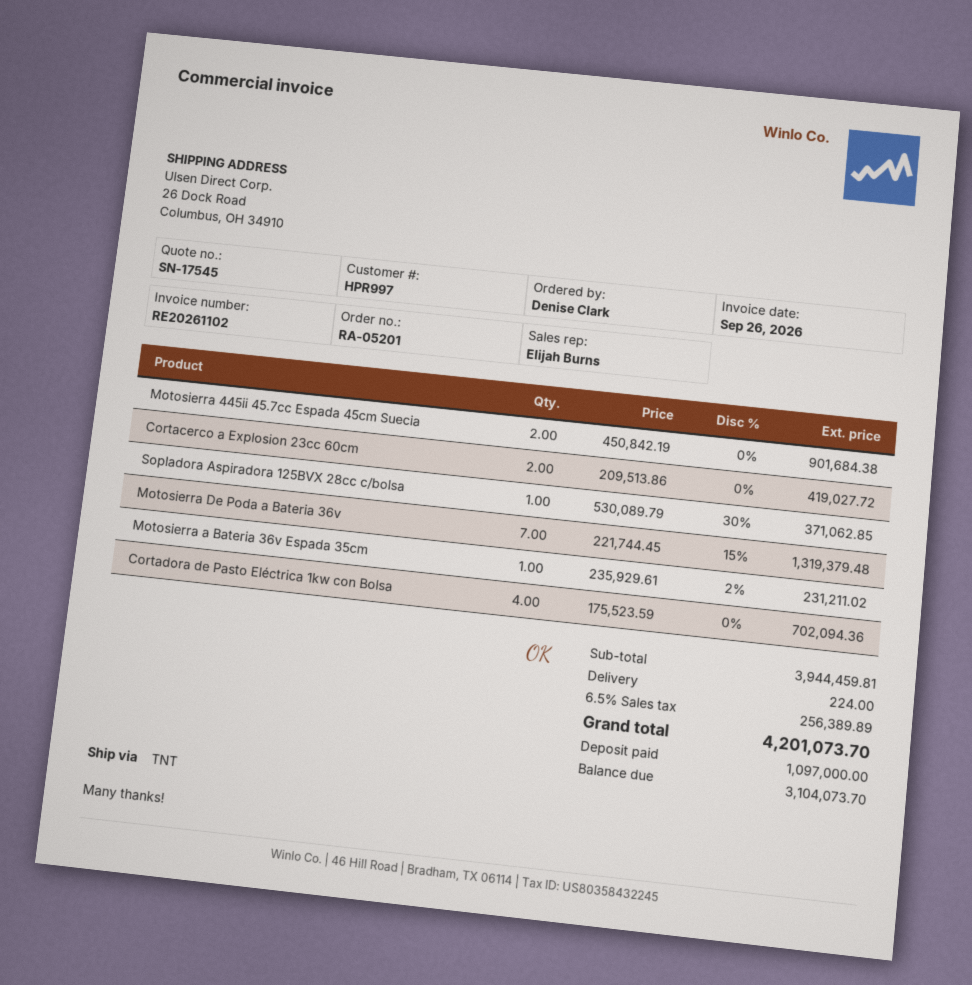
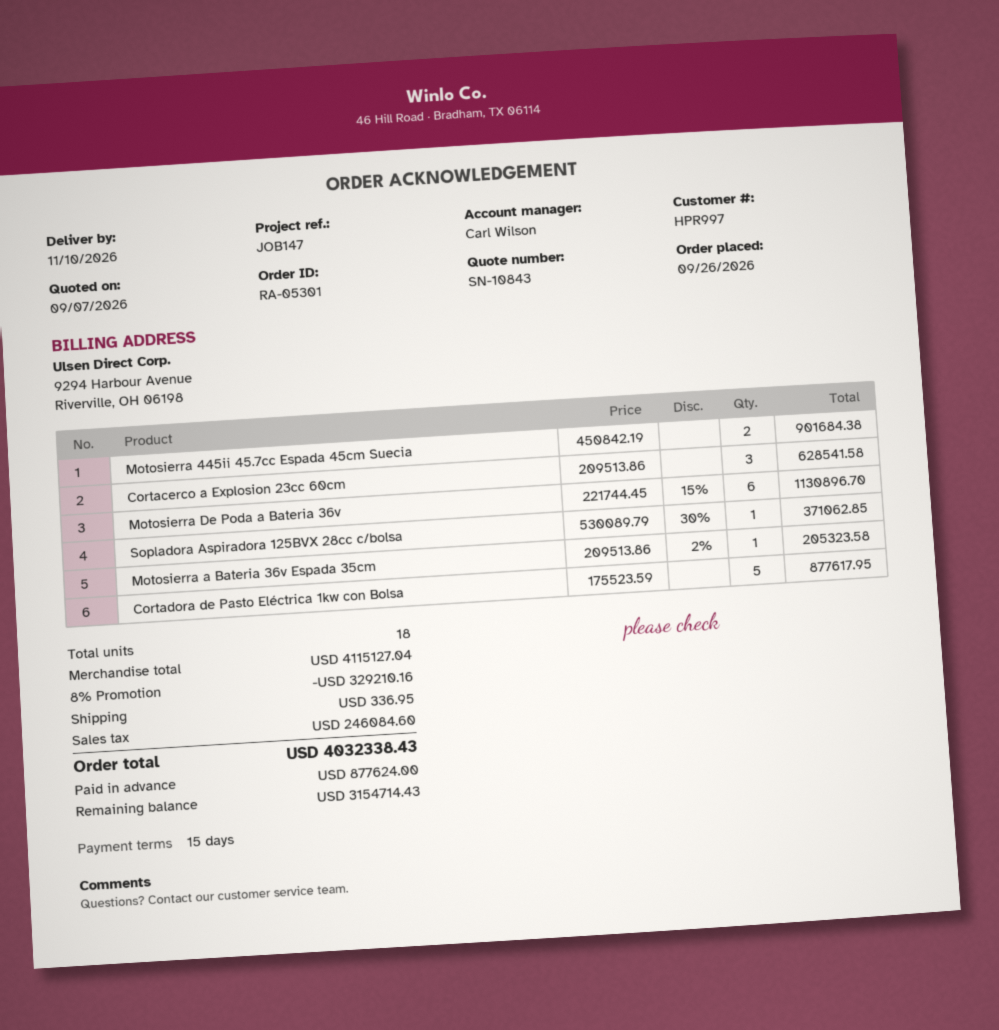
quote number: SN-17545 -> SN-10843
order number: RA-05201 -> RA-05301
sales rep: Elijah Burns -> Carl Wilson
Cortacerco a Explosion 23cc 60cm: 2 x 209513.86 = 419027.72 -> 3 x 209513.86 = 628541.58
Motosierra De Poda a Bateria 36v: 7 x 221744.45 - 15% = 1319379.48 -> 6 x 221744.45 - 15% = 1130896.70
Motosierra a Bateria 36v Espada 35cm: 1 x 235929.61 - 2% = 231211.02 -> 1 x 209513.86 - 2% = 205323.58
Cortadora de Pasto Eléctrica 1kw con Bolsa: 4 x 175523.59 = 702094.36 -> 5 x 175523.59 = 877617.95
subtotal: 3944459.81 -> 4115127.04
discount: none -> 8% = 329210.16
shipping: 224.00 -> 336.95
tax: 256389.89 -> 246084.60
total: 4201073.70 -> 4032338.43
deposit: 1097000.00 -> 877624.00
balance: 3104073.70 -> 3154714.43

